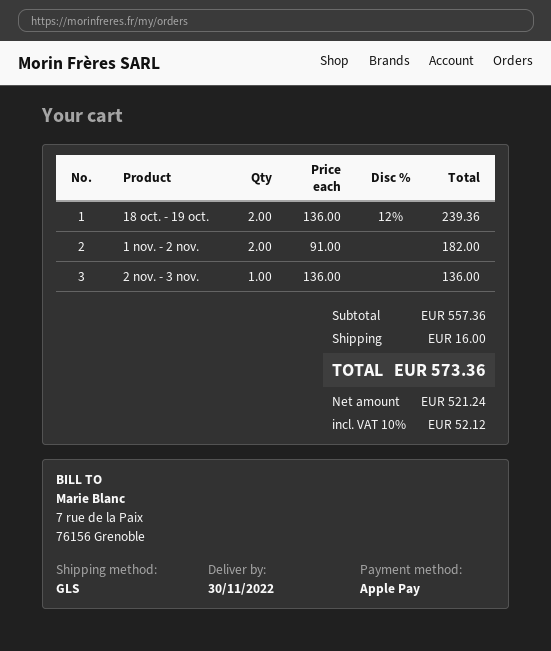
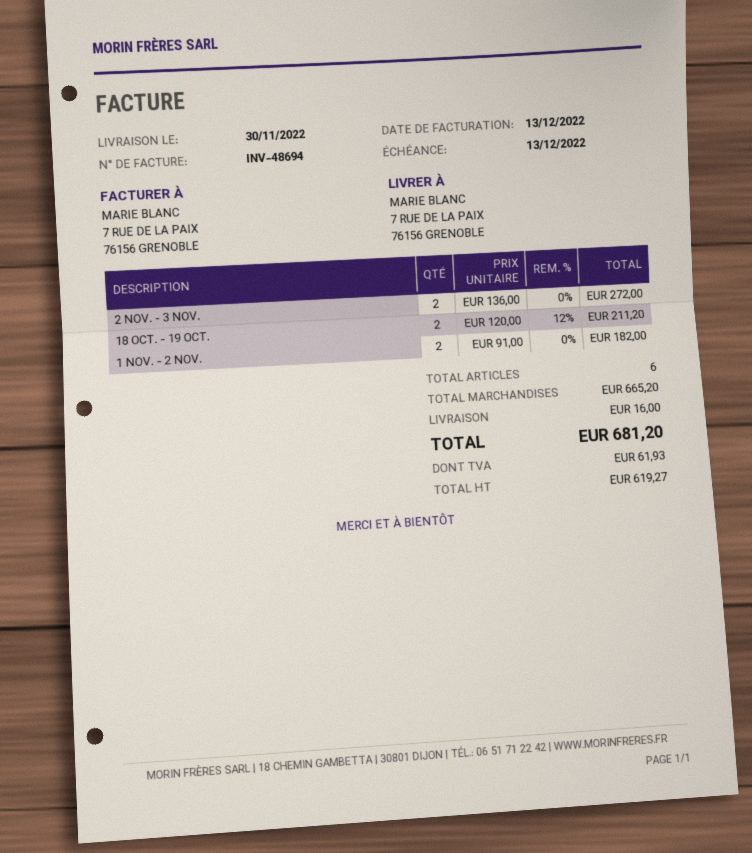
18 oct. - 19 oct.: 2 x 136.00 - 12% = 239.36 -> 2 x 120.00 - 12% = 211.20
2 nov. - 3 nov.: 1 x 136.00 = 136.00 -> 2 x 136.00 = 272.00
subtotal: 557.36 -> 665.20
net: 521.24 -> 619.27
tax: 52.12 -> 61.93
total: 573.36 -> 681.20

